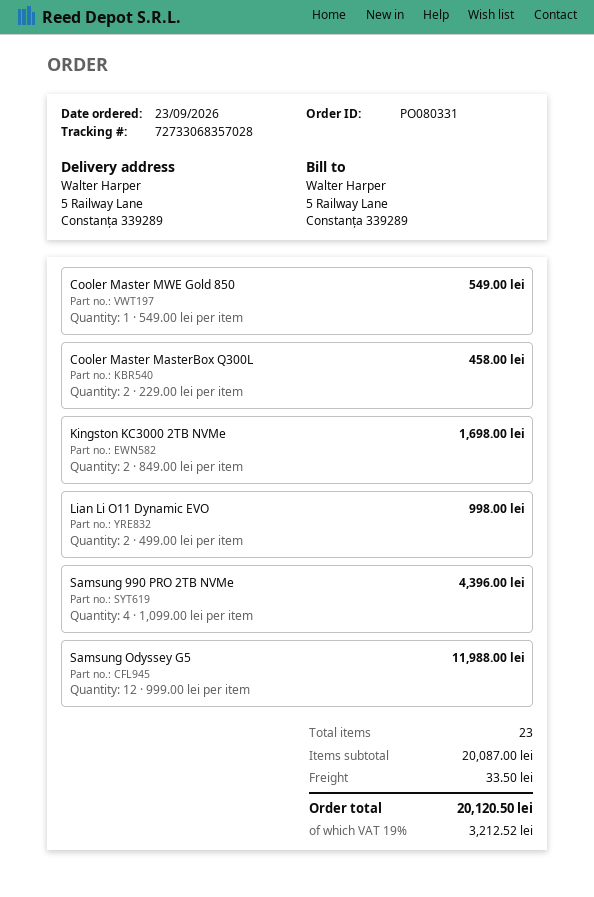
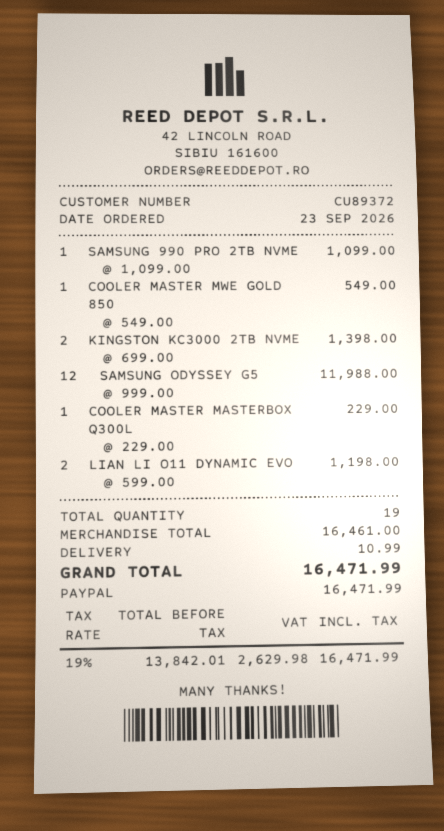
Cooler Master MasterBox Q300L: 2 x 229.00 = 458.00 -> 1 x 229.00 = 229.00
Kingston KC3000 2TB NVMe: 2 x 849.00 = 1698.00 -> 2 x 699.00 = 1398.00
Lian Li O11 Dynamic EVO: 2 x 499.00 = 998.00 -> 2 x 599.00 = 1198.00
Samsung 990 PRO 2TB NVMe: 4 x 1099.00 = 4396.00 -> 1 x 1099.00 = 1099.00
total quantity: 23 -> 19
subtotal: 20087.00 -> 16461.00
shipping: 33.50 -> 10.99
tax: 19% = 3212.52 -> 19% = 2629.98
total: 20120.50 -> 16471.99

